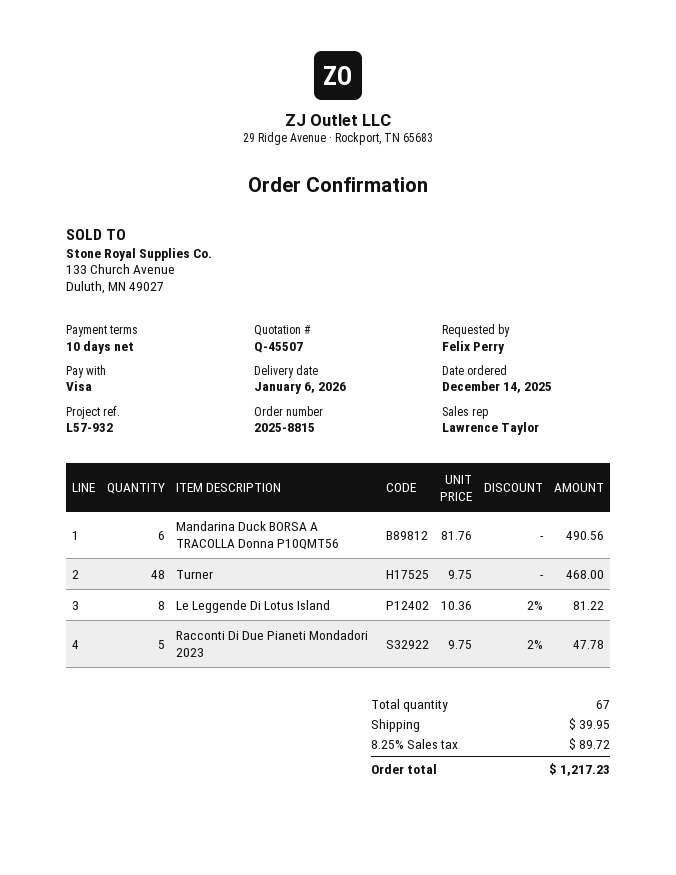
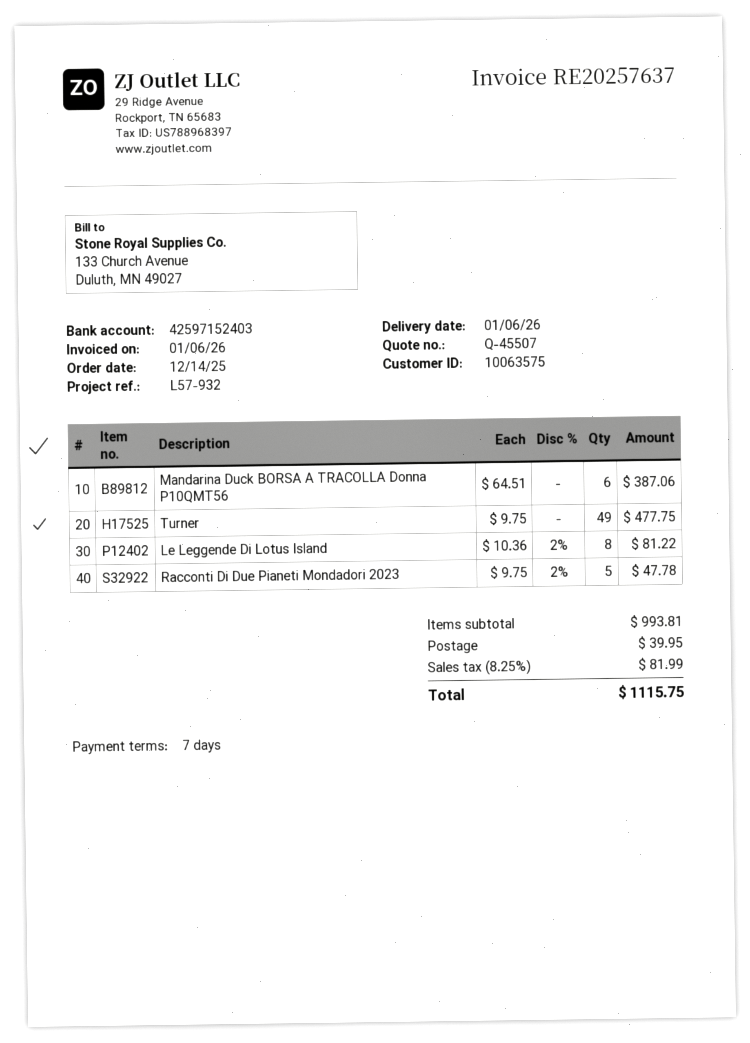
payment terms: 10 days -> 7 days
Mandarina Duck BORSA A TRACOLLA Donna P10QMT56: 6 x 81.76 = 490.56 -> 6 x 64.51 = 387.06
Turner: 48 x 9.75 = 468.00 -> 49 x 9.75 = 477.75
tax: 8.25% = 89.72 -> 8.25% = 81.99
total: 1217.23 -> 1115.75

